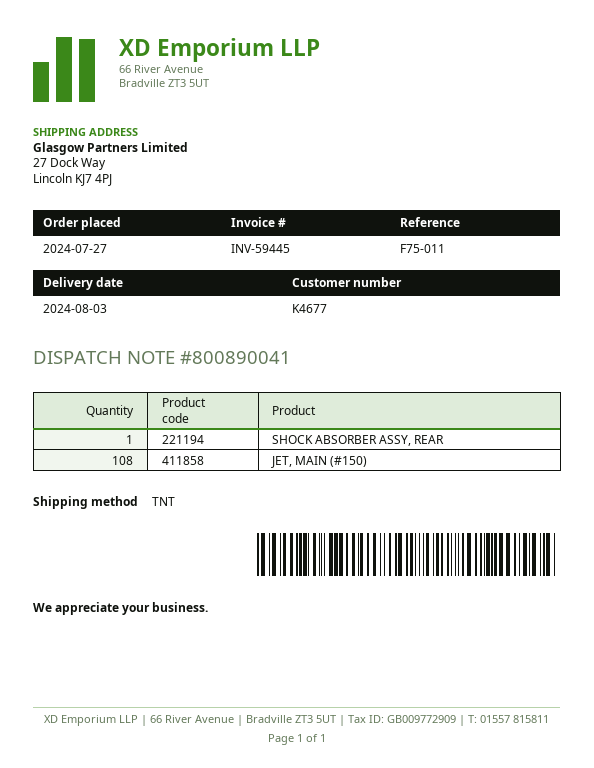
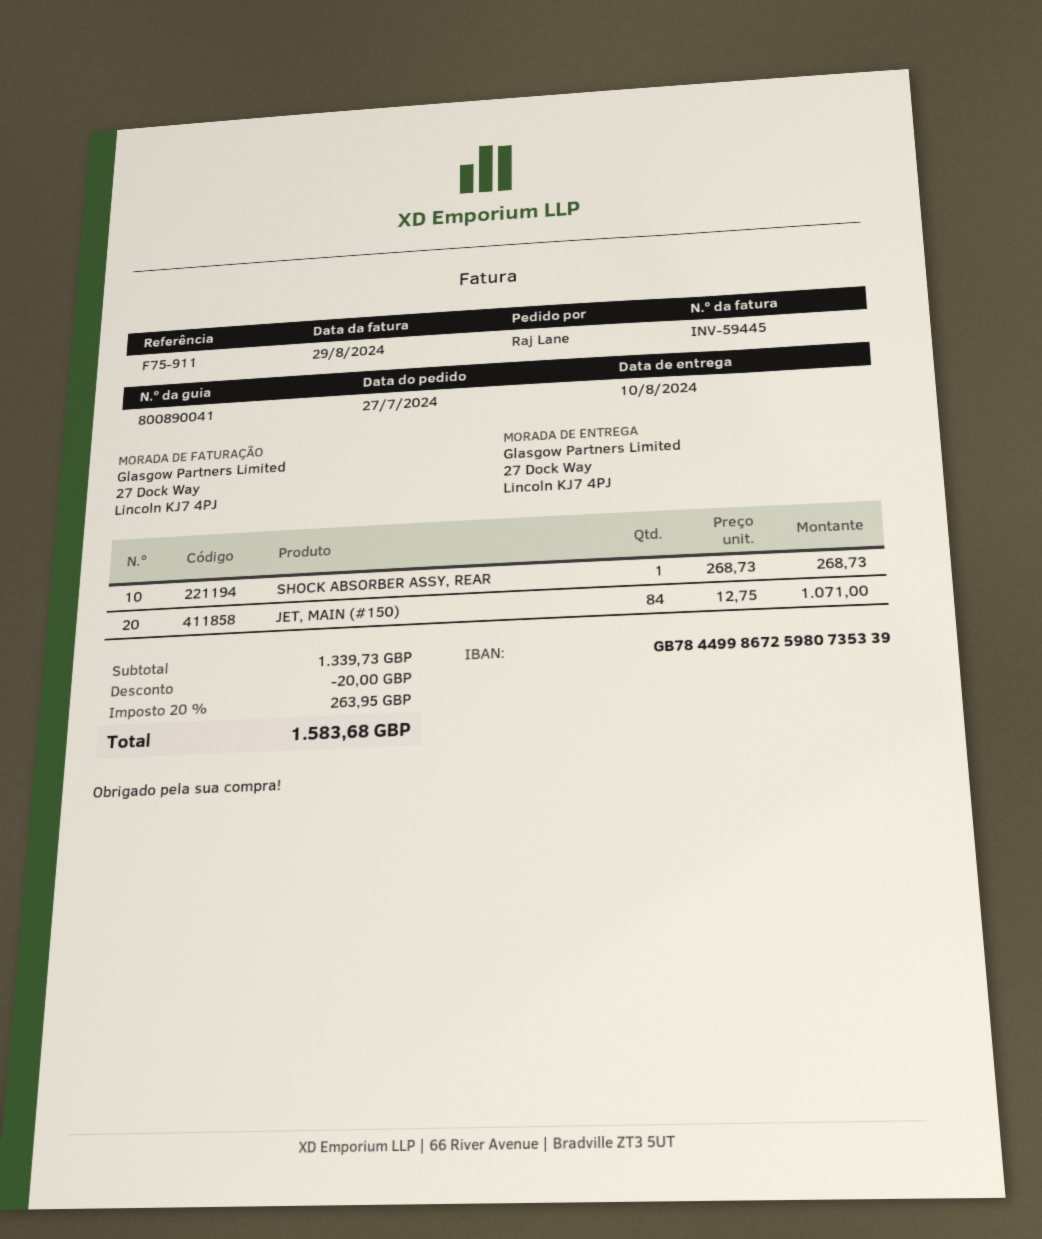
delivery date: 2024-08-03 -> 2024-08-10
reference: F75-011 -> F75-911
JET, MAIN (#150): 108 -> 84

